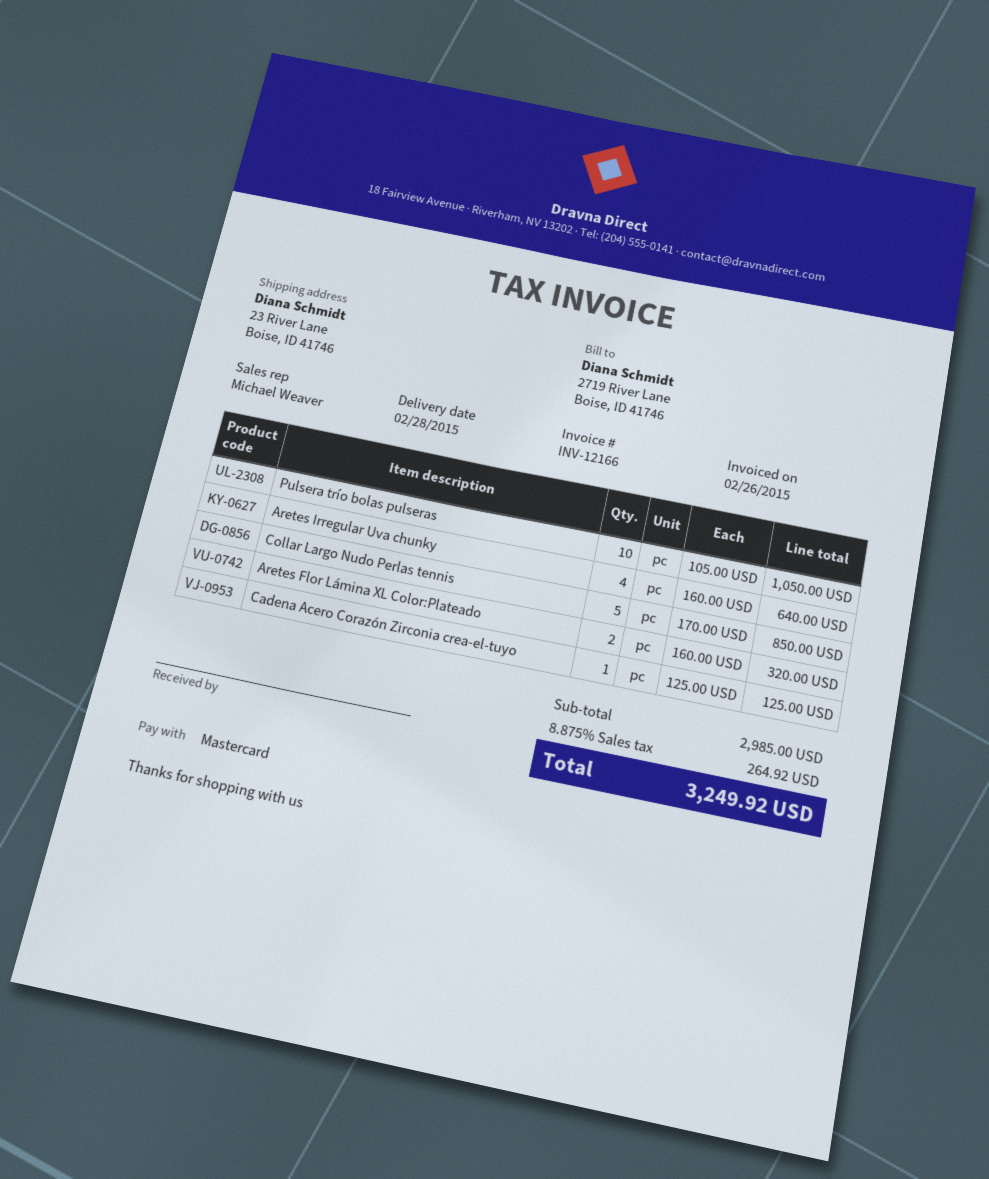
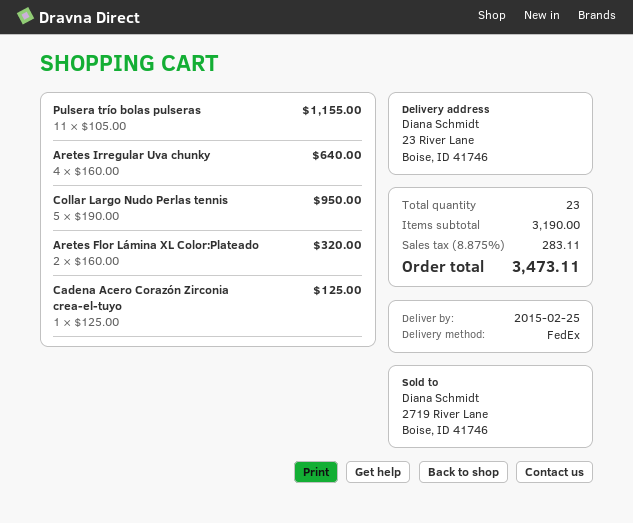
delivery date: 2015-02-28 -> 2015-02-25
Pulsera trío bolas pulseras: 10 x 105.00 = 1050.00 -> 11 x 105.00 = 1155.00
Collar Largo Nudo Perlas tennis: 5 x 170.00 = 850.00 -> 5 x 190.00 = 950.00
subtotal: 2985.00 -> 3190.00
tax: 8.875% = 264.92 -> 8.875% = 283.11
total: 3249.92 -> 3473.11

